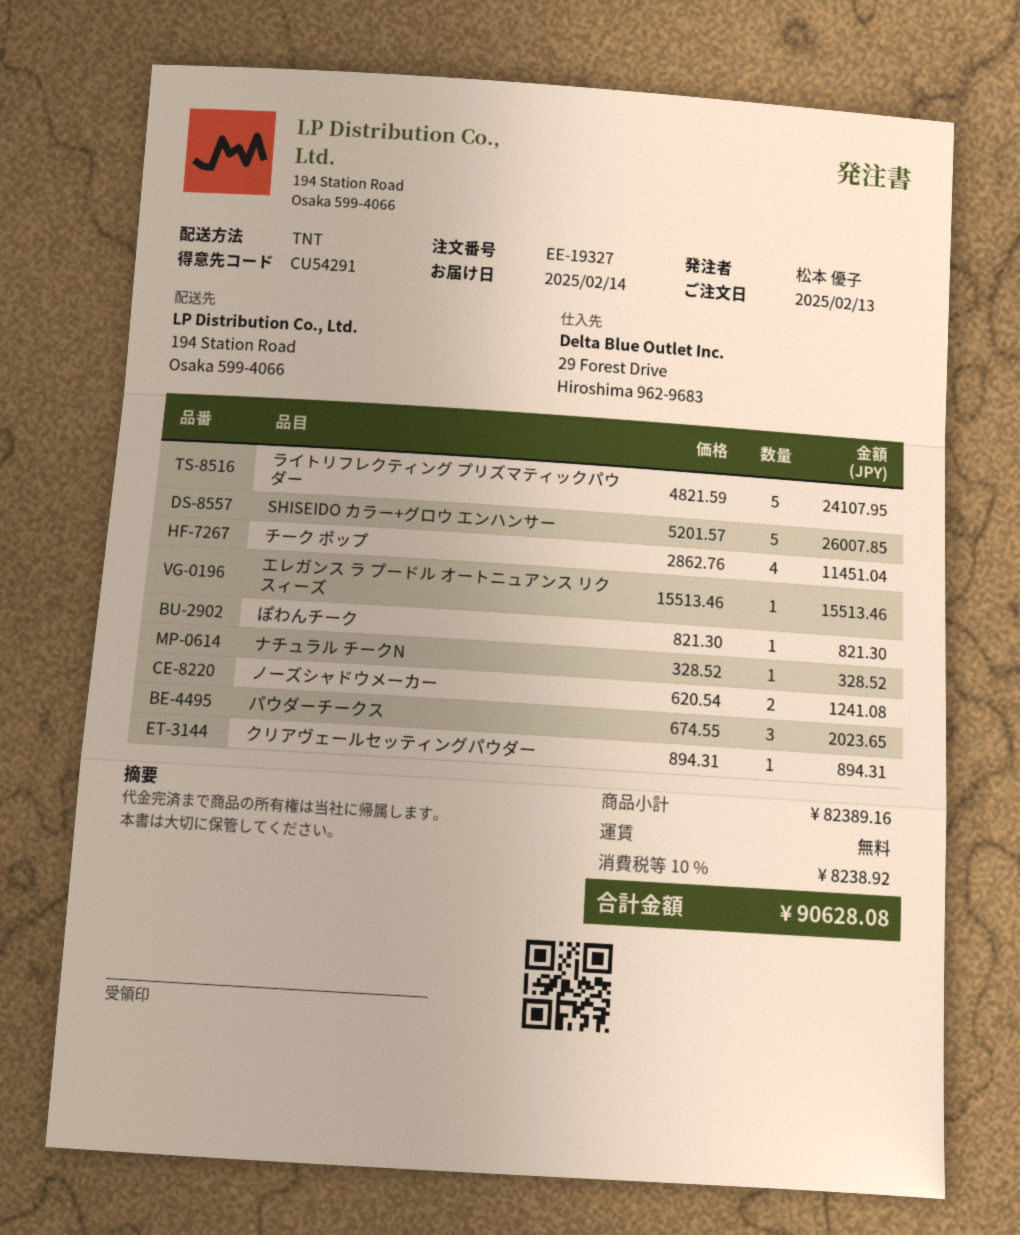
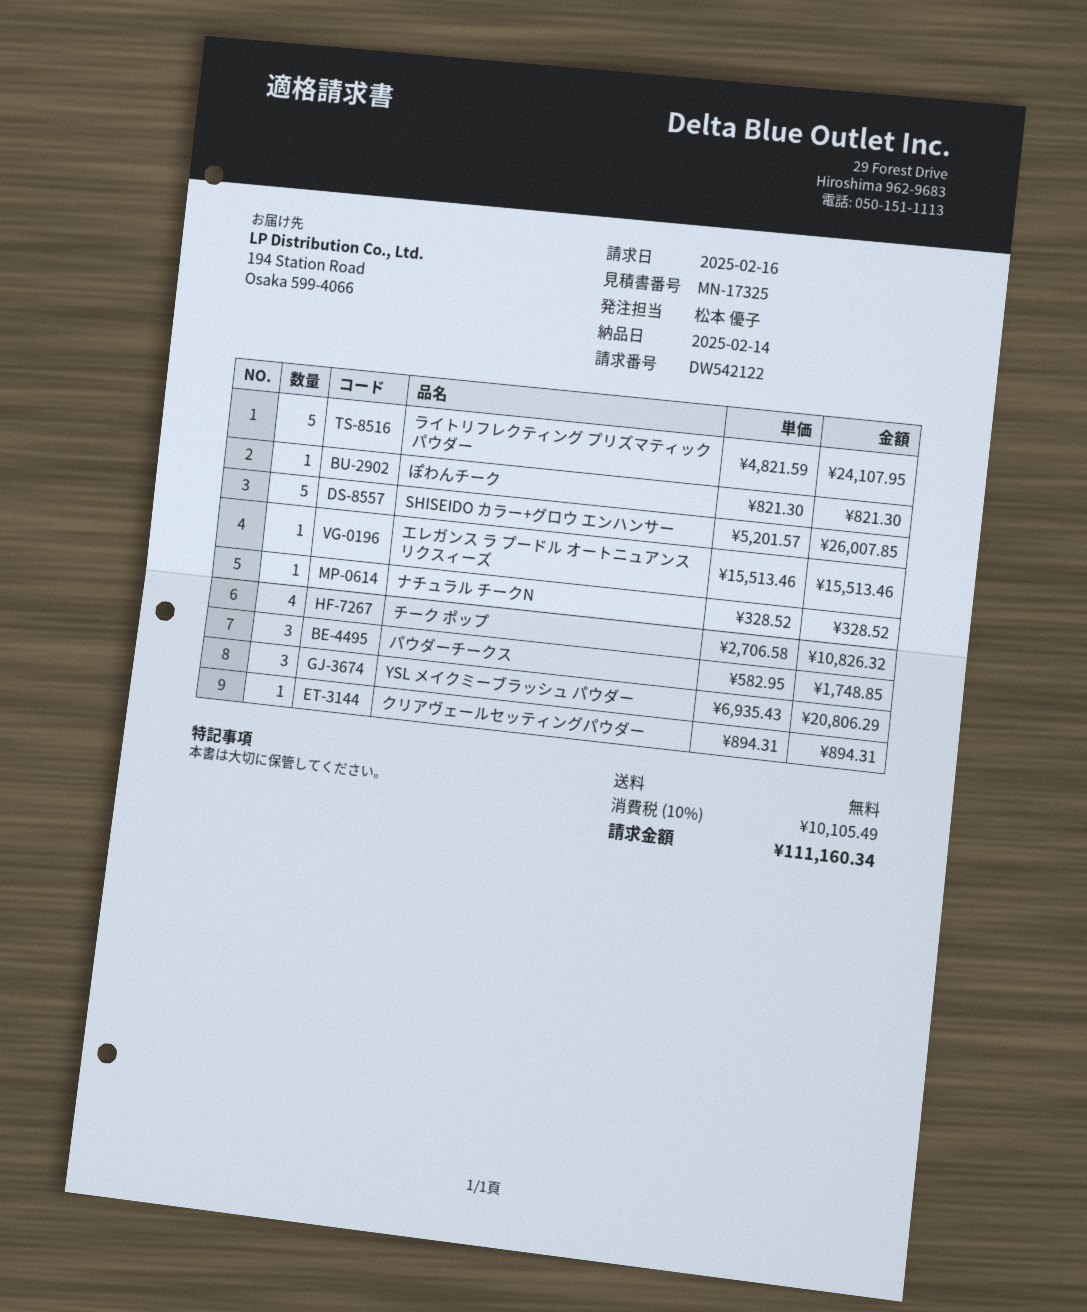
チーク ポップ: 4 x 2862.76 = 11451.04 -> 4 x 2706.58 = 10826.32
ノーズシャドウメーカー: 2 x 620.54 = 1241.08 -> none
パウダーチークス: 3 x 674.55 = 2023.65 -> 3 x 582.95 = 1748.85
YSL メイクミーブラッシュ パウダー: none -> 3 x 6935.43 = 20806.29
tax: 10% = 8238.92 -> 10% = 10105.49
total: 90628.08 -> 111160.34

